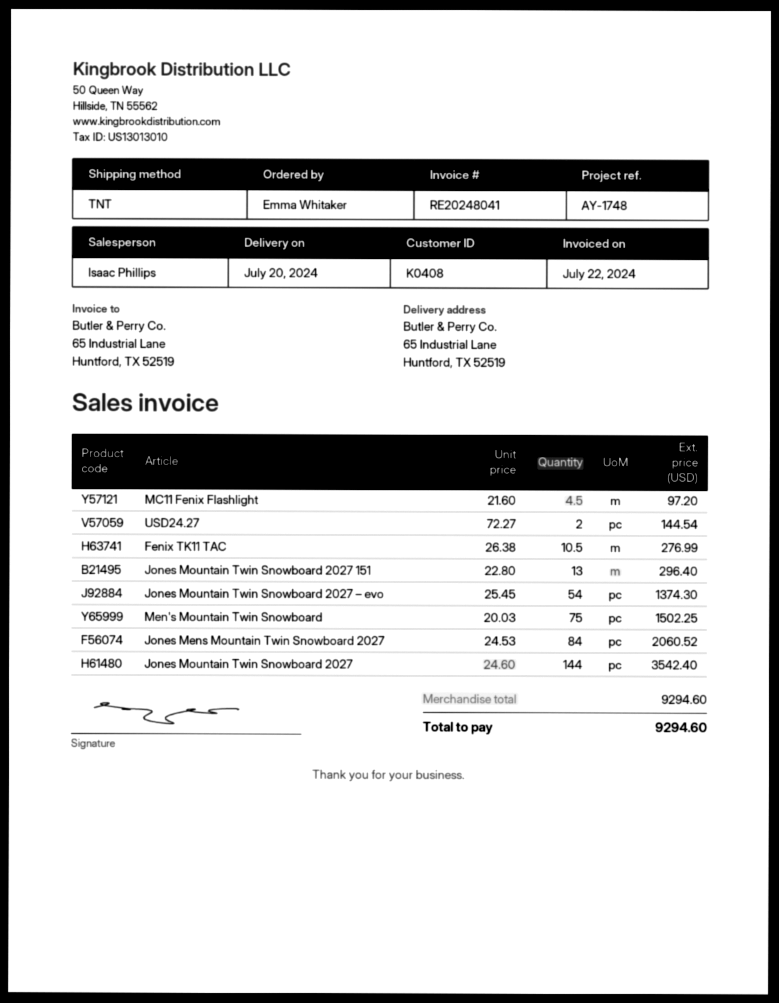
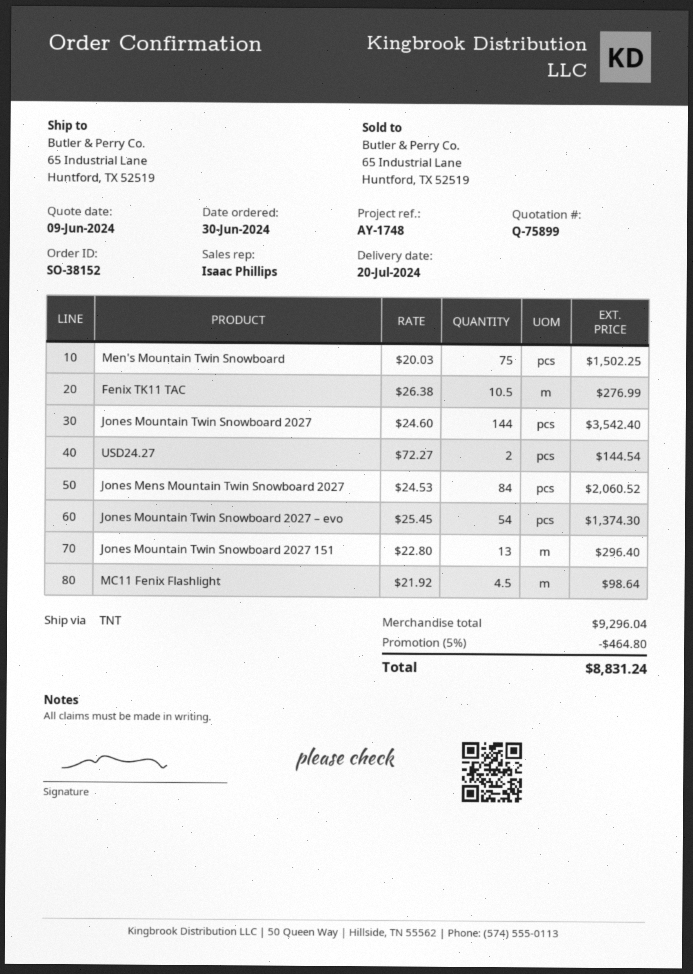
MC11 Fenix Flashlight: 4.5 x 21.60 = 97.20 -> 4.5 x 21.92 = 98.64
subtotal: 9294.60 -> 9296.04
discount: none -> 5% = 464.80
total: 9294.60 -> 8831.24

